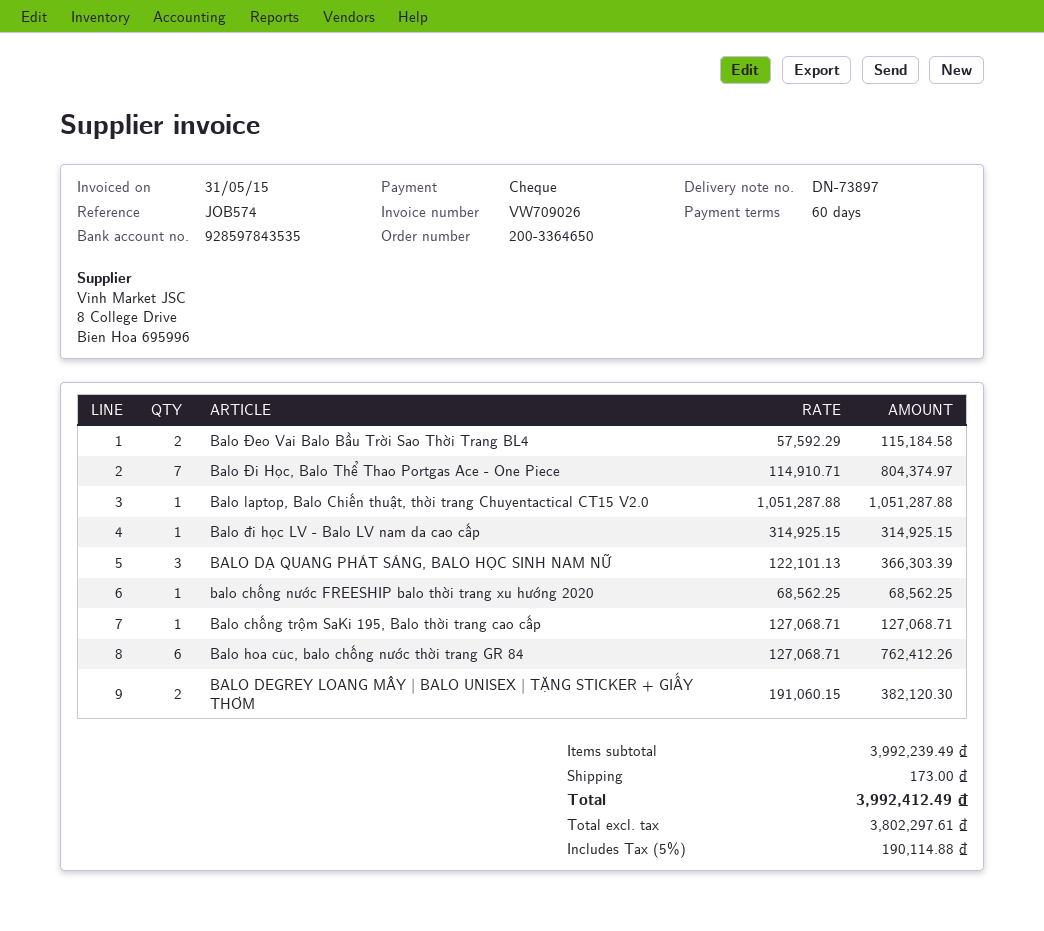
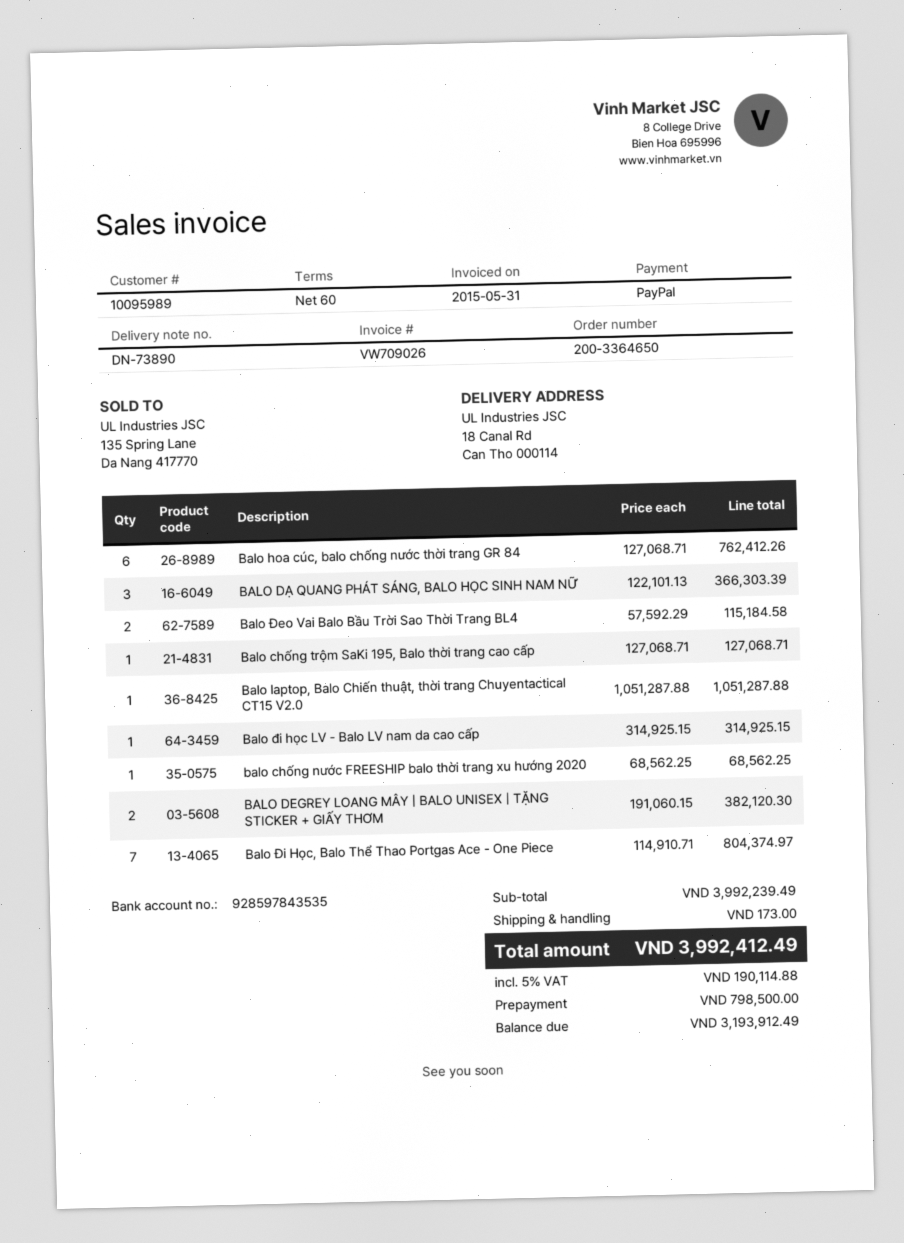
delivery note number: DN-73897 -> DN-73890
payment method: cheque -> PayPal

